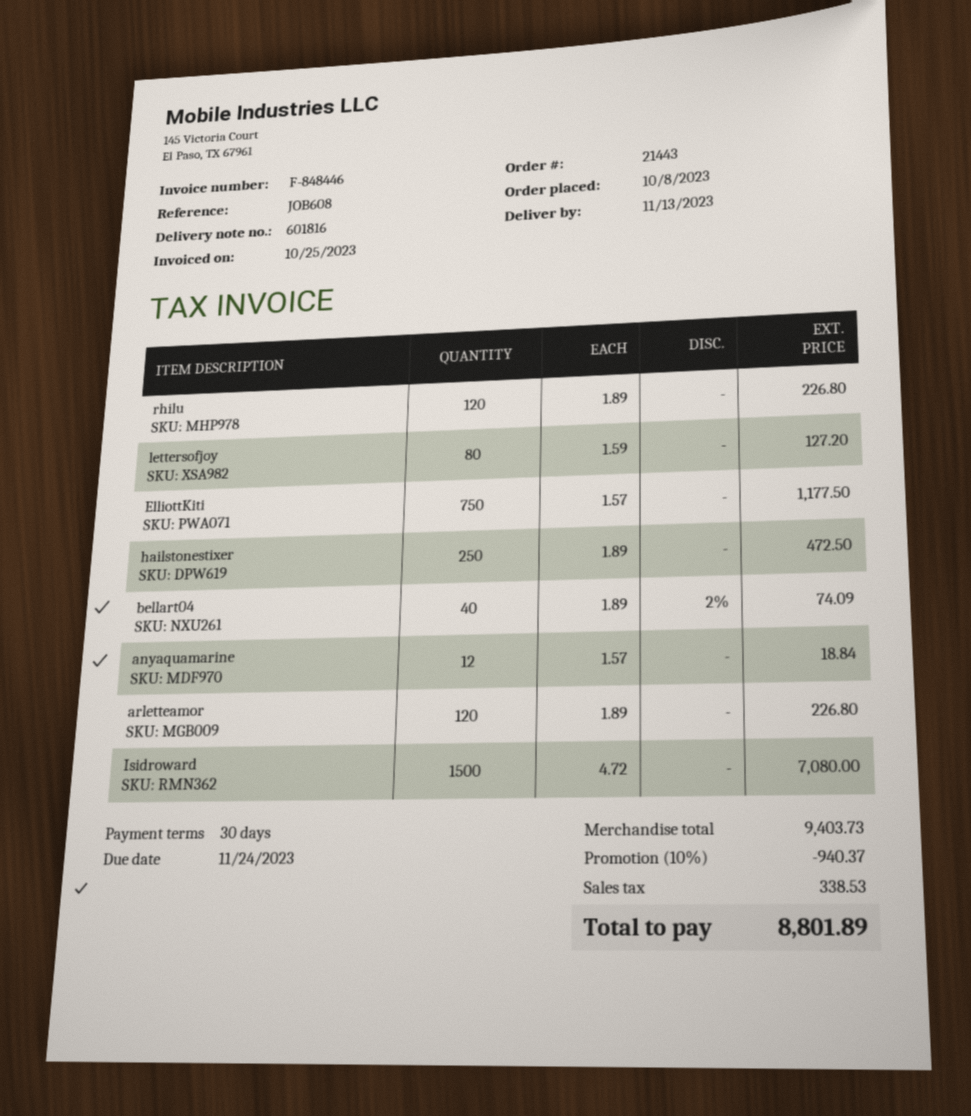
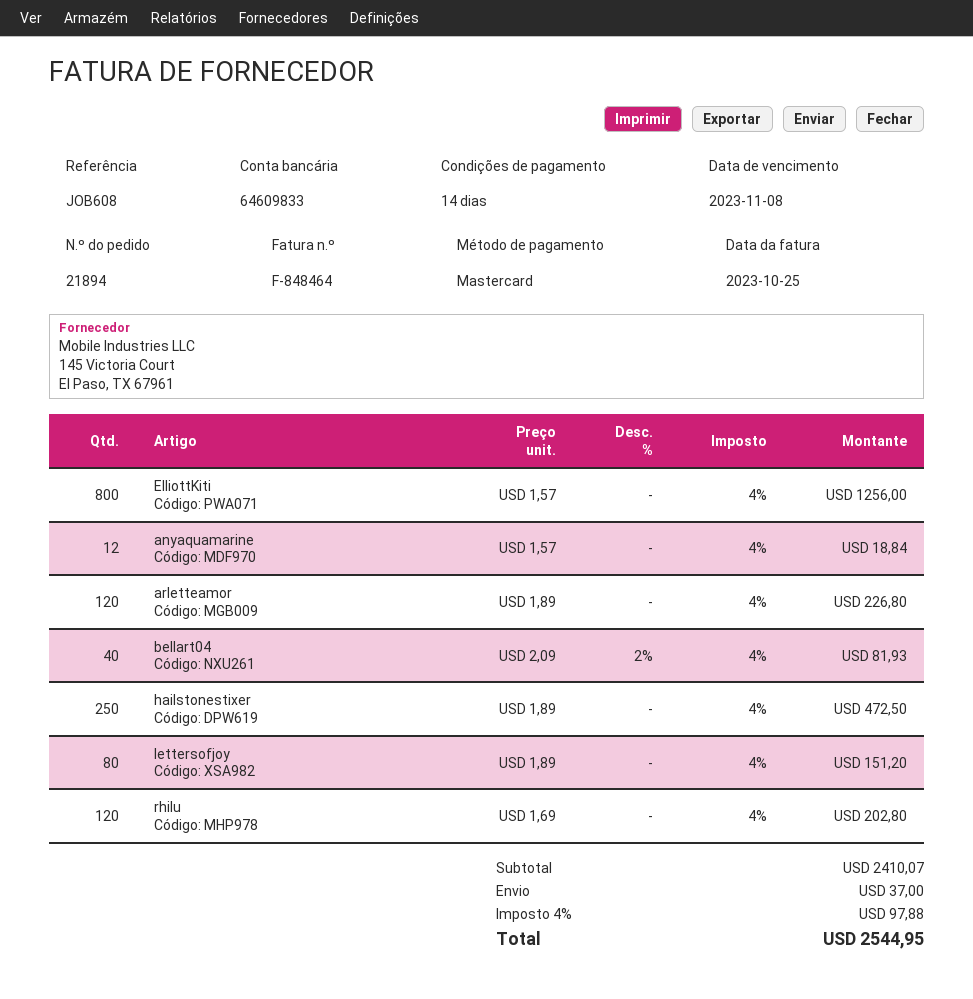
order number: 21443 -> 21894
invoice number: F-848446 -> F-848464
payment terms: 30 days -> 14 days
due date: 2023-11-24 -> 2023-11-08
rhilu: 120 x 1.89 = 226.80 -> 120 x 1.69 = 202.80
lettersofjoy: 80 x 1.59 = 127.20 -> 80 x 1.89 = 151.20
ElliottKiti: 750 x 1.57 = 1177.50 -> 800 x 1.57 = 1256.00
bellart04: 40 x 1.89 - 2% = 74.09 -> 40 x 2.09 - 2% = 81.93
Isidroward: 1500 x 4.72 = 7080.00 -> none
subtotal: 9403.73 -> 2410.07
discount: 10% = 940.37 -> none
shipping: none -> 37.00
tax: 338.53 -> 97.88
total: 8801.89 -> 2544.95

